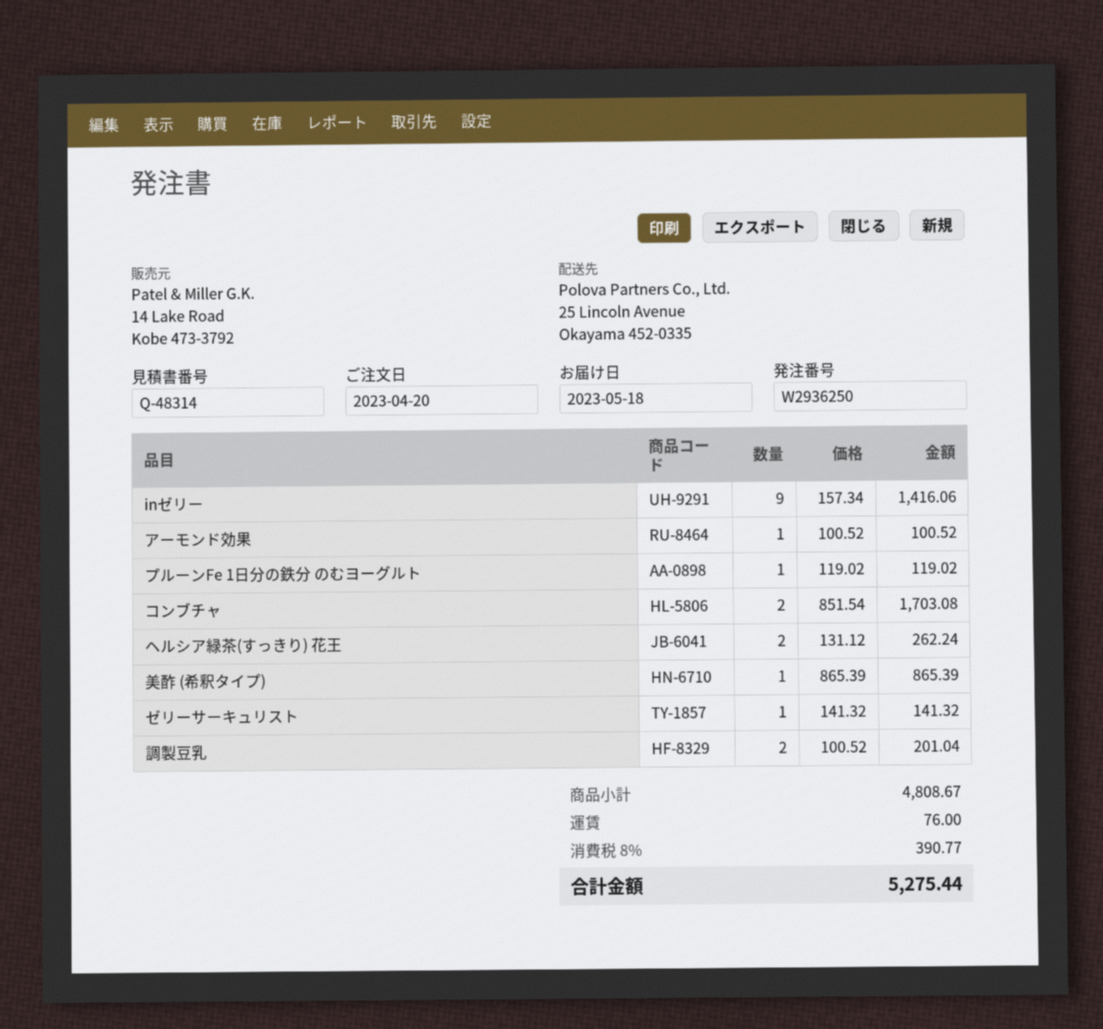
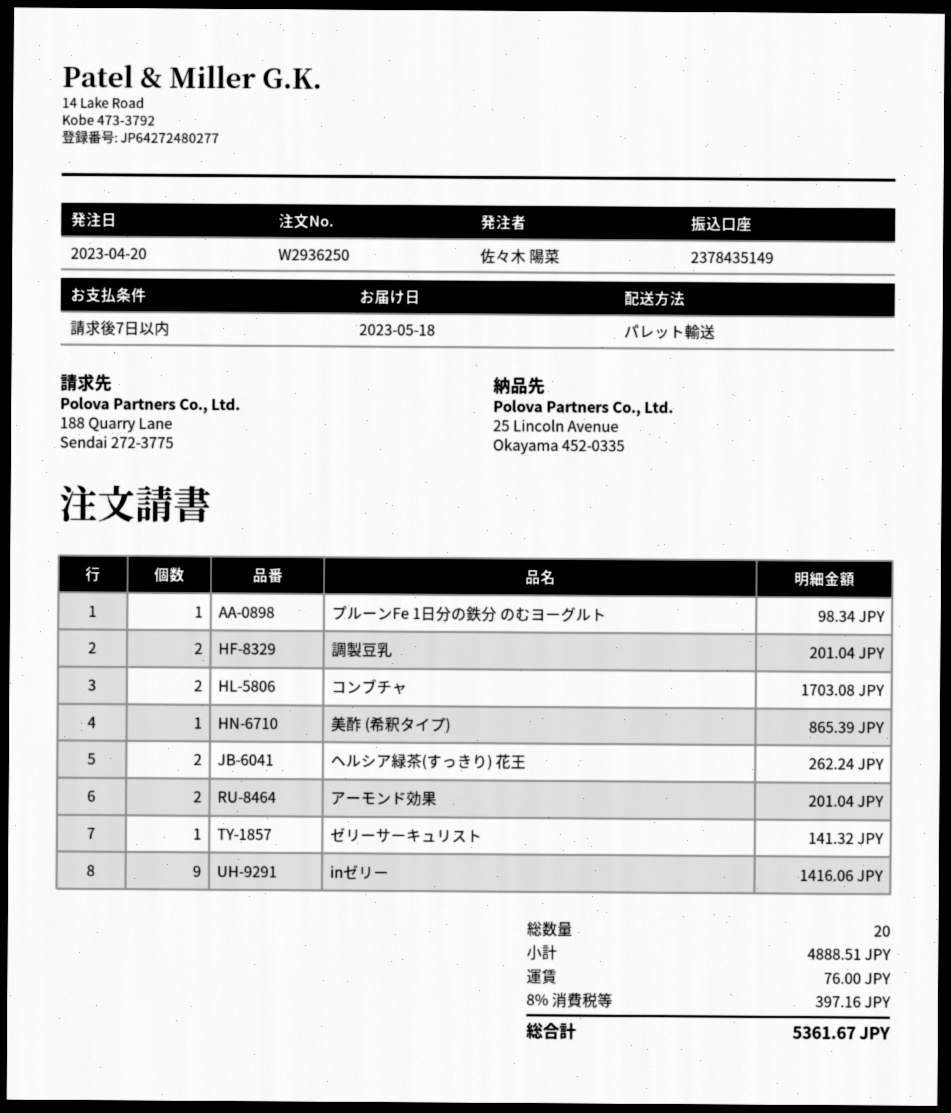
アーモンド効果: 1 for 100.52 -> 2 for 201.04
プルーンFe 1日分の鉄分 のむヨーグルト: 1 for 119.02 -> 1 for 98.34
subtotal: 4808.67 -> 4888.51
tax: 8% = 390.77 -> 8% = 397.16
total: 5275.44 -> 5361.67

